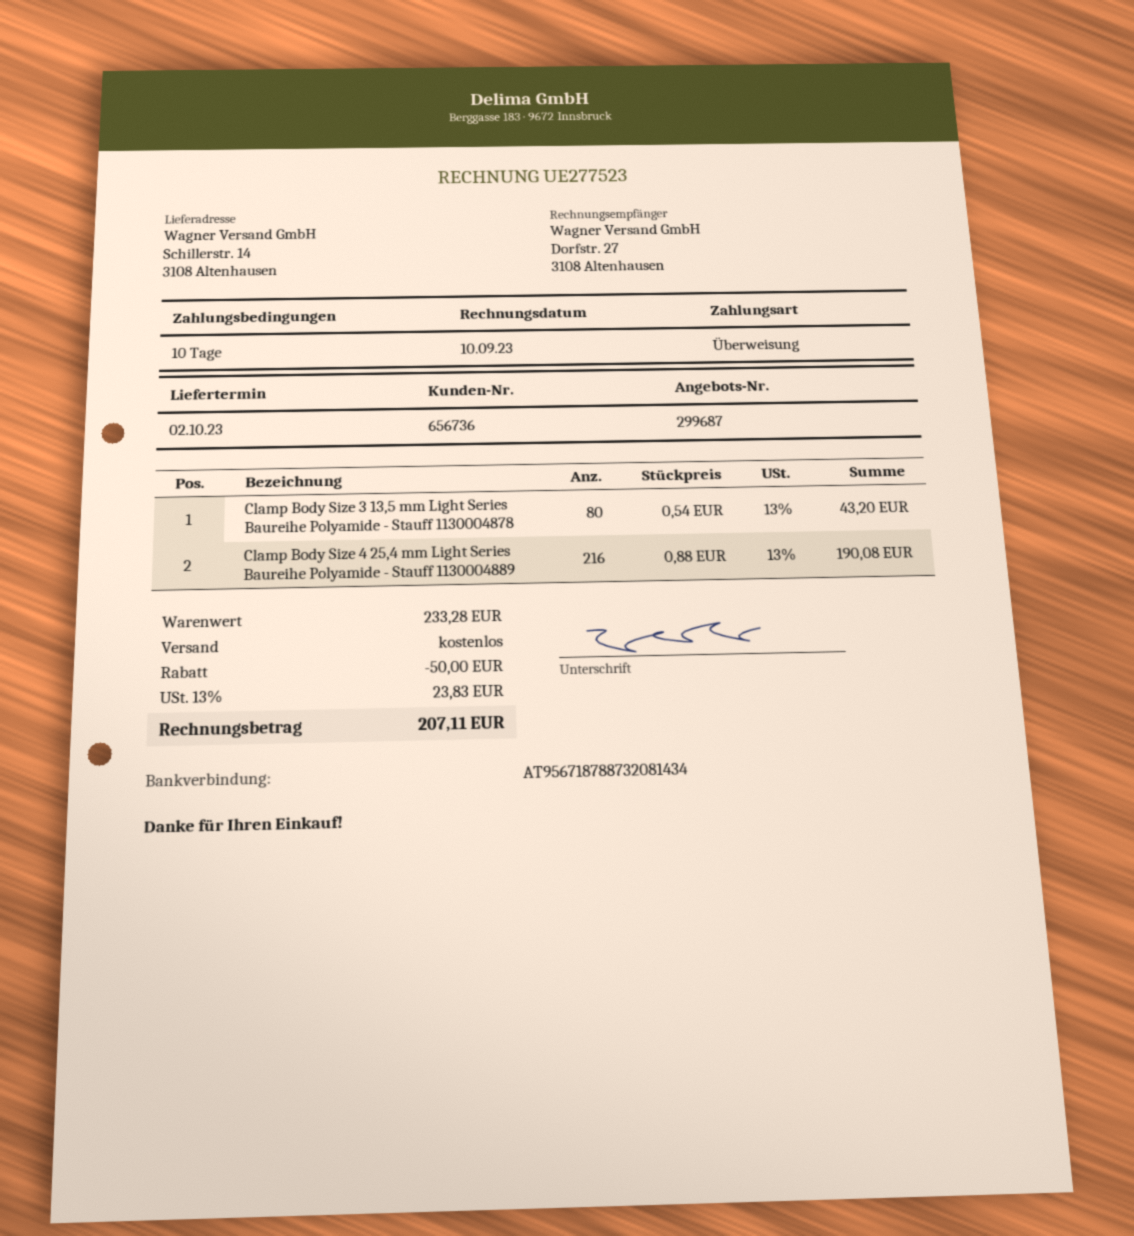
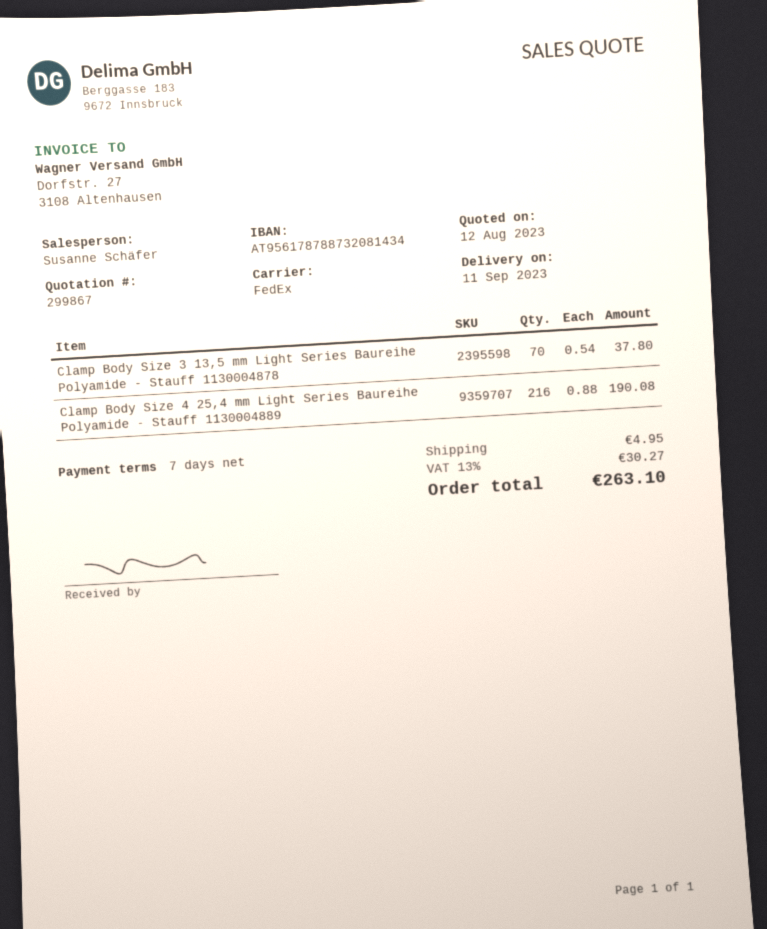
quote number: 299687 -> 299867
delivery date: 2023-10-02 -> 2023-09-11
payment terms: 10 days -> 7 days
bank account: AT956718788732081434 -> AT956178788732081434
Clamp Body Size 3 13,5 mm Light Series Baureihe Polyamide - Stauff 1130004878: 80 x 0.54 = 43.20 -> 70 x 0.54 = 37.80
discount: 50.00 -> none
shipping: 0.00 -> 4.95
tax: 13% = 23.83 -> 13% = 30.27
total: 207.11 -> 263.10

